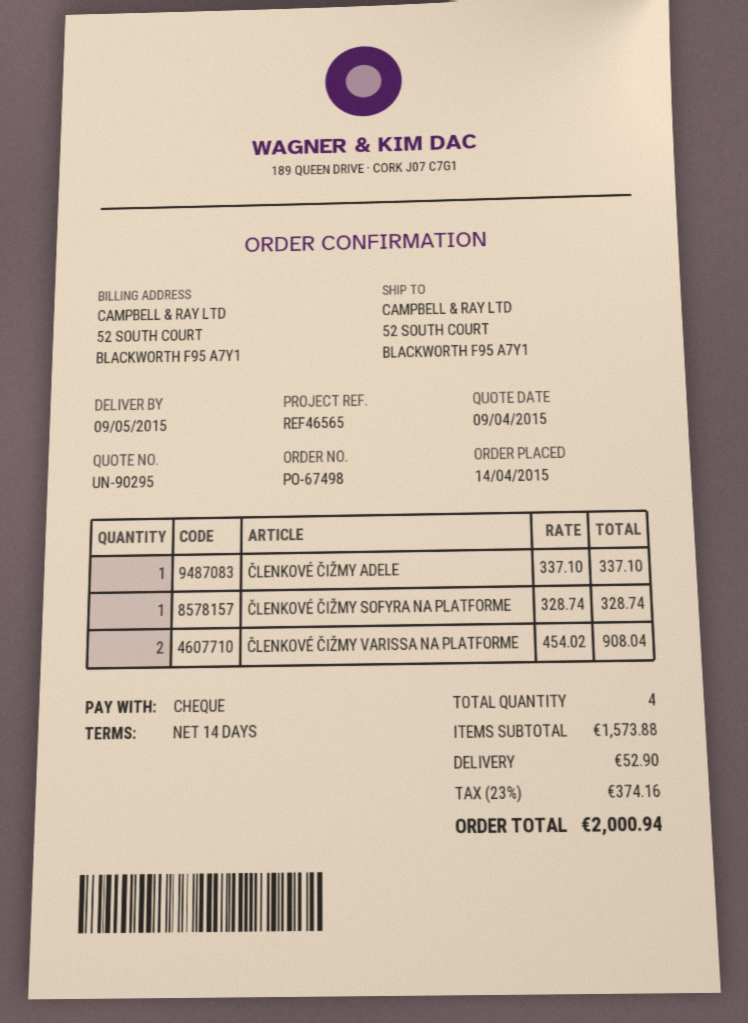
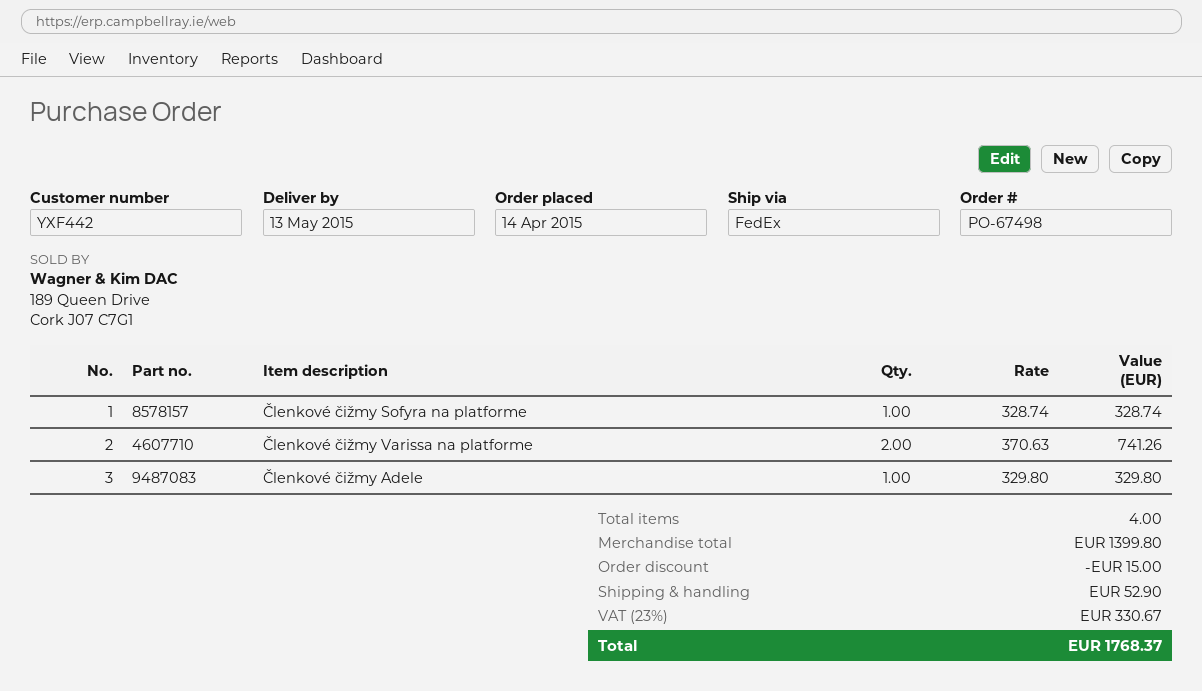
delivery date: 2015-05-09 -> 2015-05-13
ČLENKOVÉ ČIŽMY ADELE: 1 x 337.10 = 337.10 -> 1 x 329.80 = 329.80
ČLENKOVÉ ČIŽMY VARISSA NA PLATFORME: 2 x 454.02 = 908.04 -> 2 x 370.63 = 741.26
subtotal: 1573.88 -> 1399.80
discount: none -> 15.00
tax: 23% = 374.16 -> 23% = 330.67
total: 2000.94 -> 1768.37

